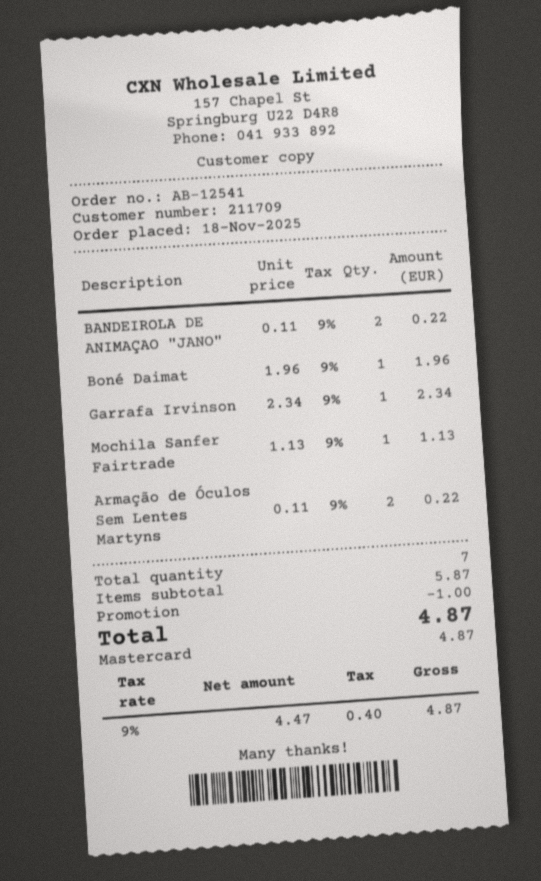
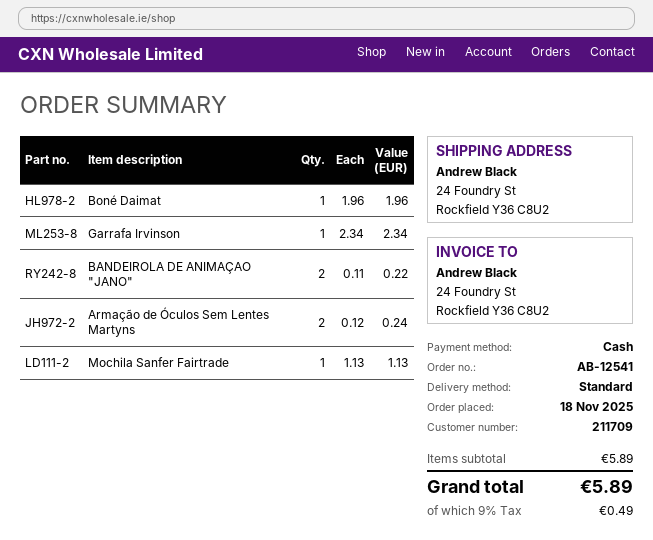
payment method: Mastercard -> cash
Armação de Óculos Sem Lentes Martyns: 2 x 0.11 = 0.22 -> 2 x 0.12 = 0.24
subtotal: 5.87 -> 5.89
discount: 1.00 -> none
tax: 9% = 0.40 -> 9% = 0.49
total: 4.87 -> 5.89

